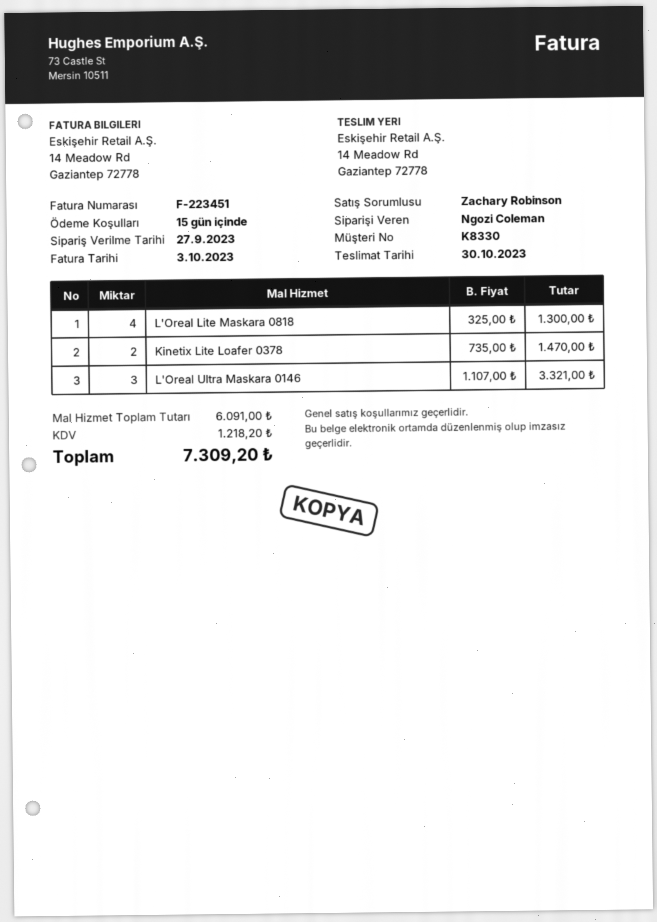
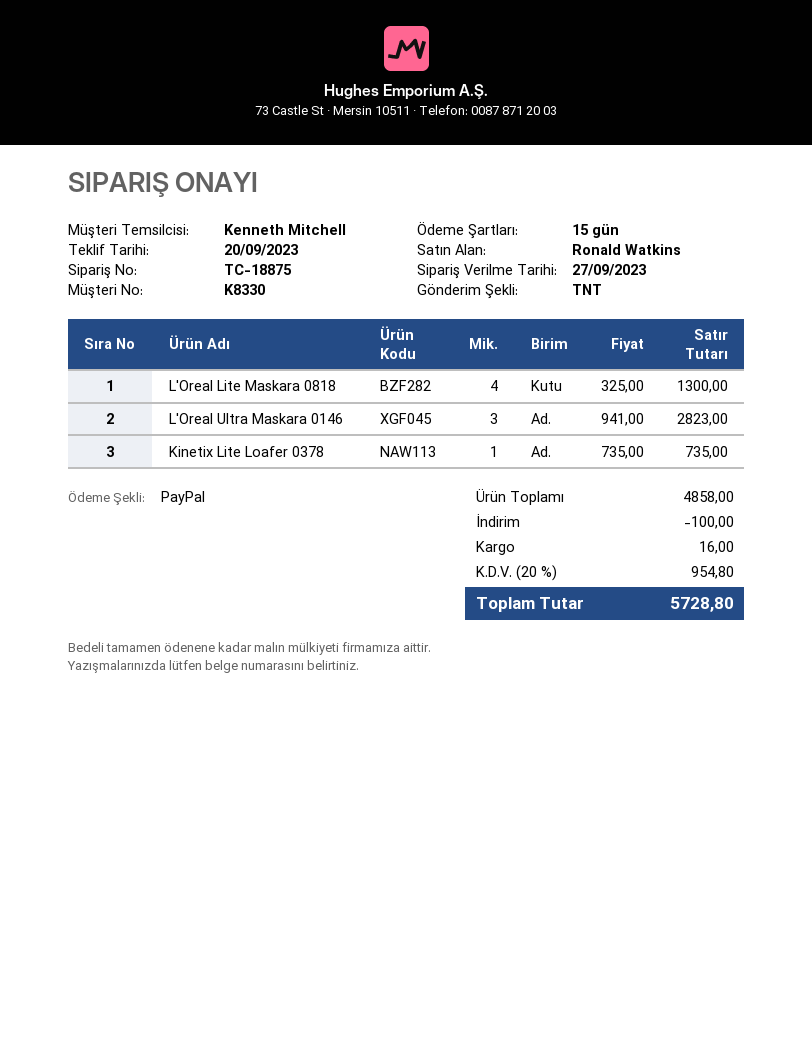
ordered by: Ngozi Coleman -> Ronald Watkins
sales rep: Zachary Robinson -> Kenneth Mitchell
Kinetix Lite Loafer 0378: 2 x 735.00 = 1470.00 -> 1 x 735.00 = 735.00
L'Oreal Ultra Maskara 0146: 3 x 1107.00 = 3321.00 -> 3 x 941.00 = 2823.00
subtotal: 6091.00 -> 4858.00
discount: none -> 100.00
shipping: none -> 16.00
tax: 1218.20 -> 954.80
total: 7309.20 -> 5728.80

